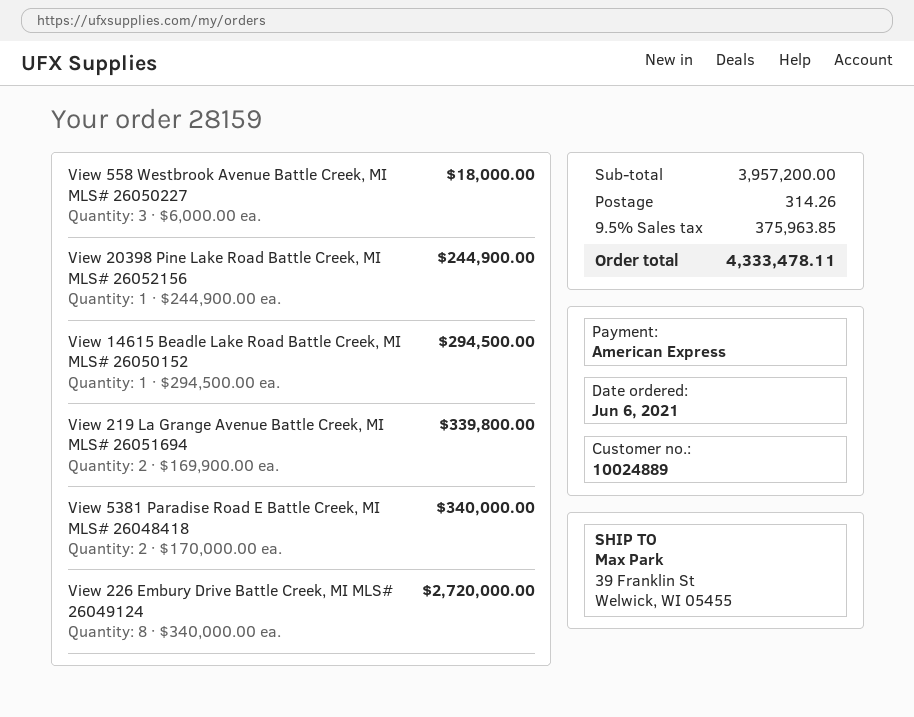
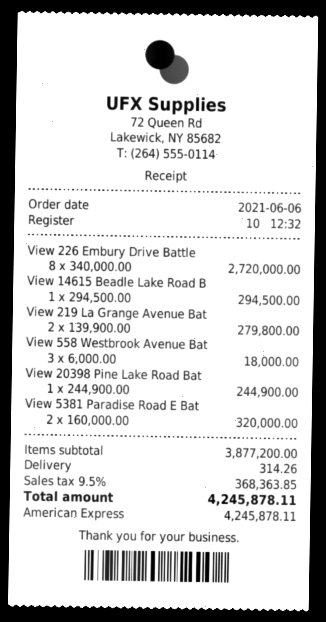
View 219 La Grange Avenue Battle Creek, MI MLS# 26051694: 2 x 169900.00 = 339800.00 -> 2 x 139900.00 = 279800.00
View 5381 Paradise Road E Battle Creek, MI MLS# 26048418: 2 x 170000.00 = 340000.00 -> 2 x 160000.00 = 320000.00
subtotal: 3957200.00 -> 3877200.00
tax: 9.5% = 375963.85 -> 9.5% = 368363.85
total: 4333478.11 -> 4245878.11

